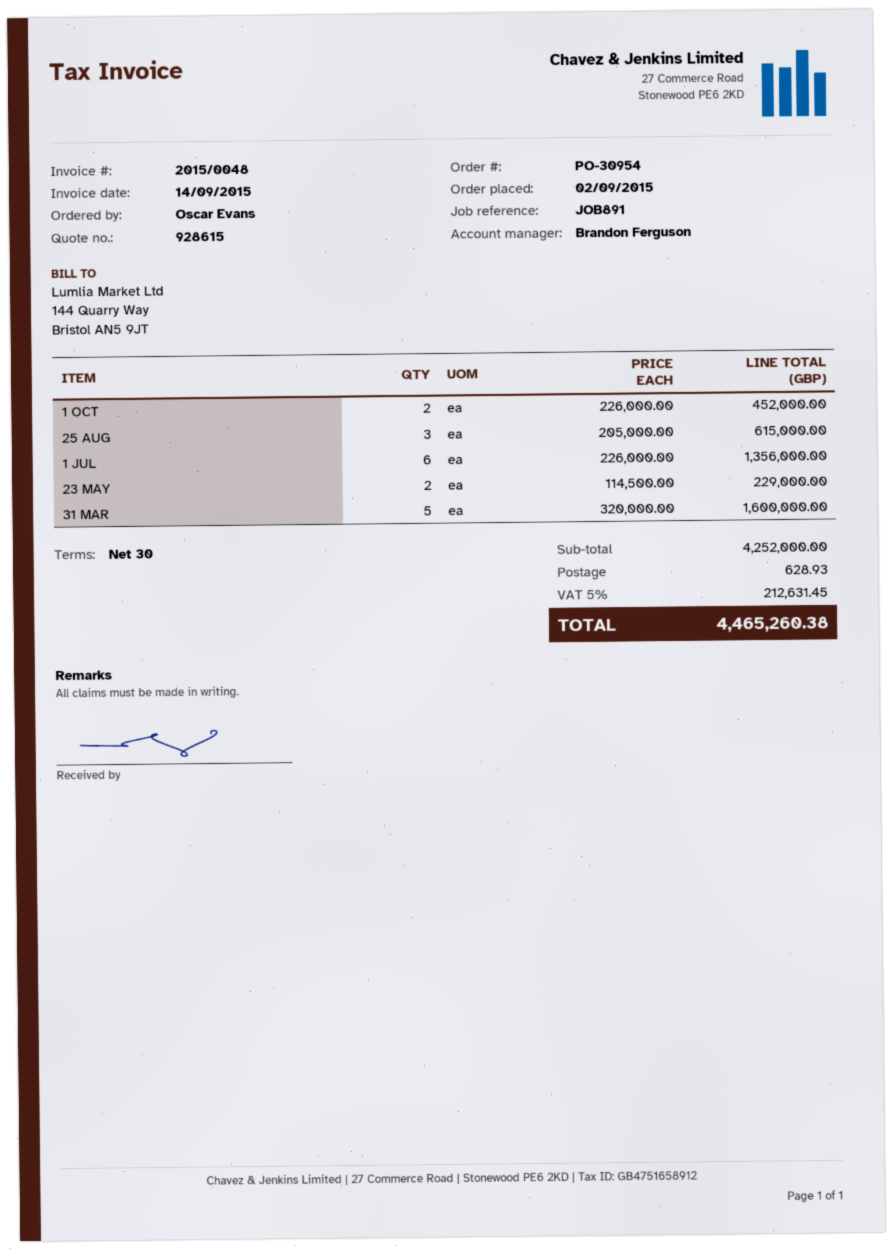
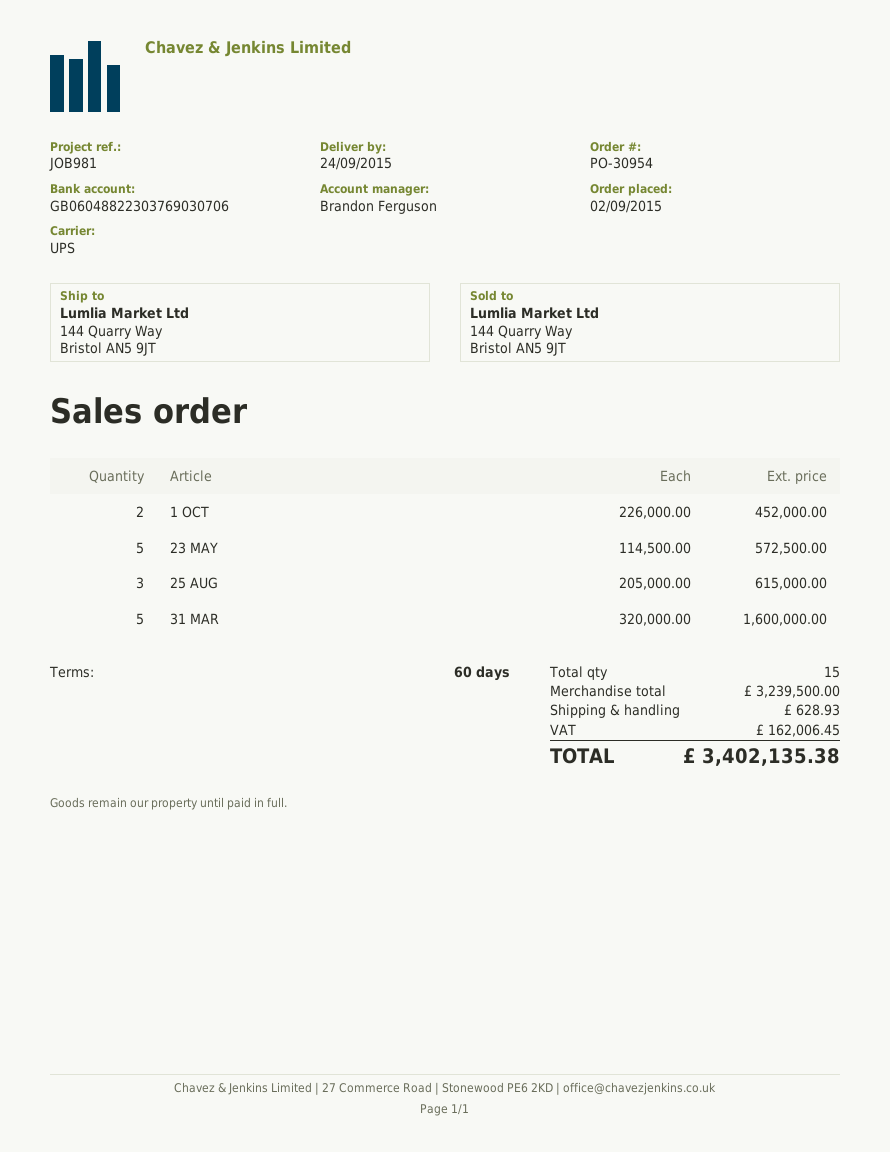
payment terms: 30 days -> 60 days
reference: JOB891 -> JOB981
1 JUL: 6 x 226000.00 = 1356000.00 -> none
23 MAY: 2 x 114500.00 = 229000.00 -> 5 x 114500.00 = 572500.00
subtotal: 4252000.00 -> 3239500.00
tax: 212631.45 -> 162006.45
total: 4465260.38 -> 3402135.38

